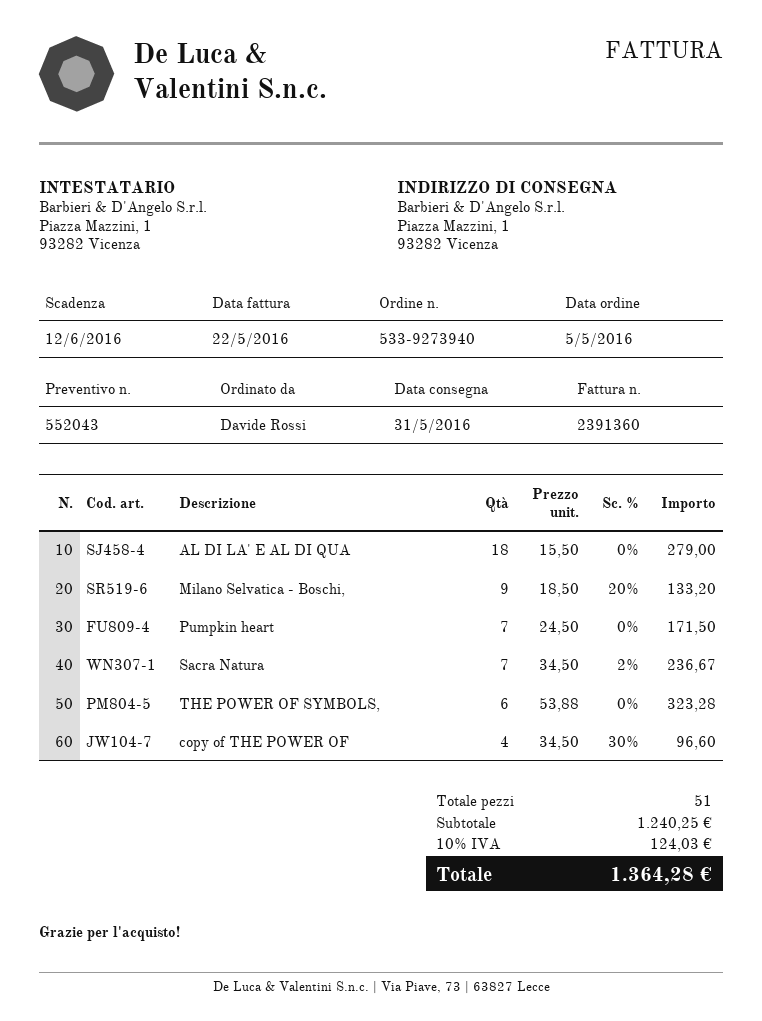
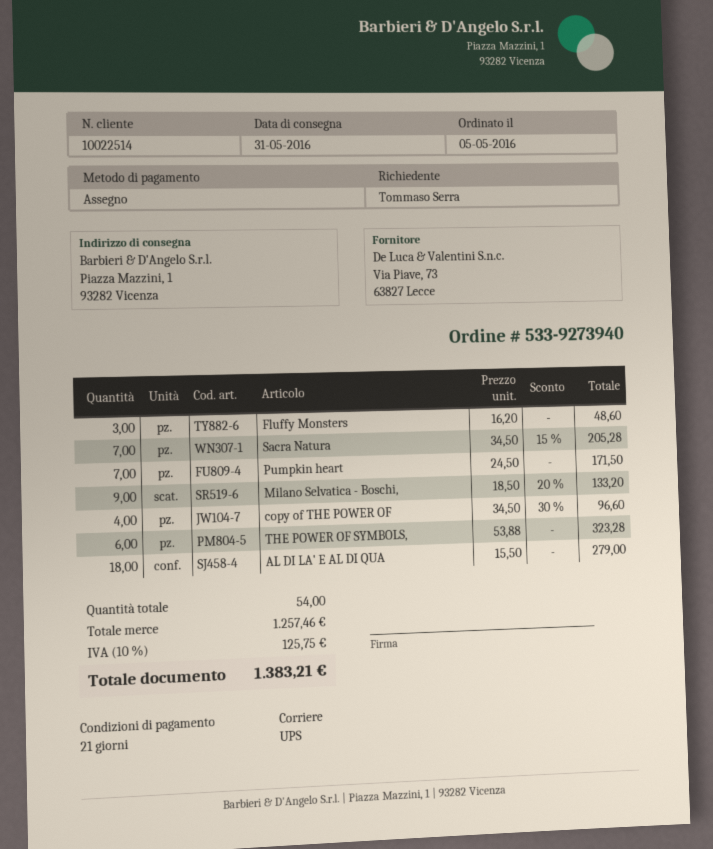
ordered by: Davide Rossi -> Tommaso Serra
Sacra Natura: 7 x 34.50 - 2% = 236.67 -> 7 x 34.50 - 15% = 205.28
Fluffy Monsters: none -> 3 x 16.20 = 48.60
total quantity: 51 -> 54
subtotal: 1240.25 -> 1257.46
tax: 10% = 124.03 -> 10% = 125.75
total: 1364.28 -> 1383.21

